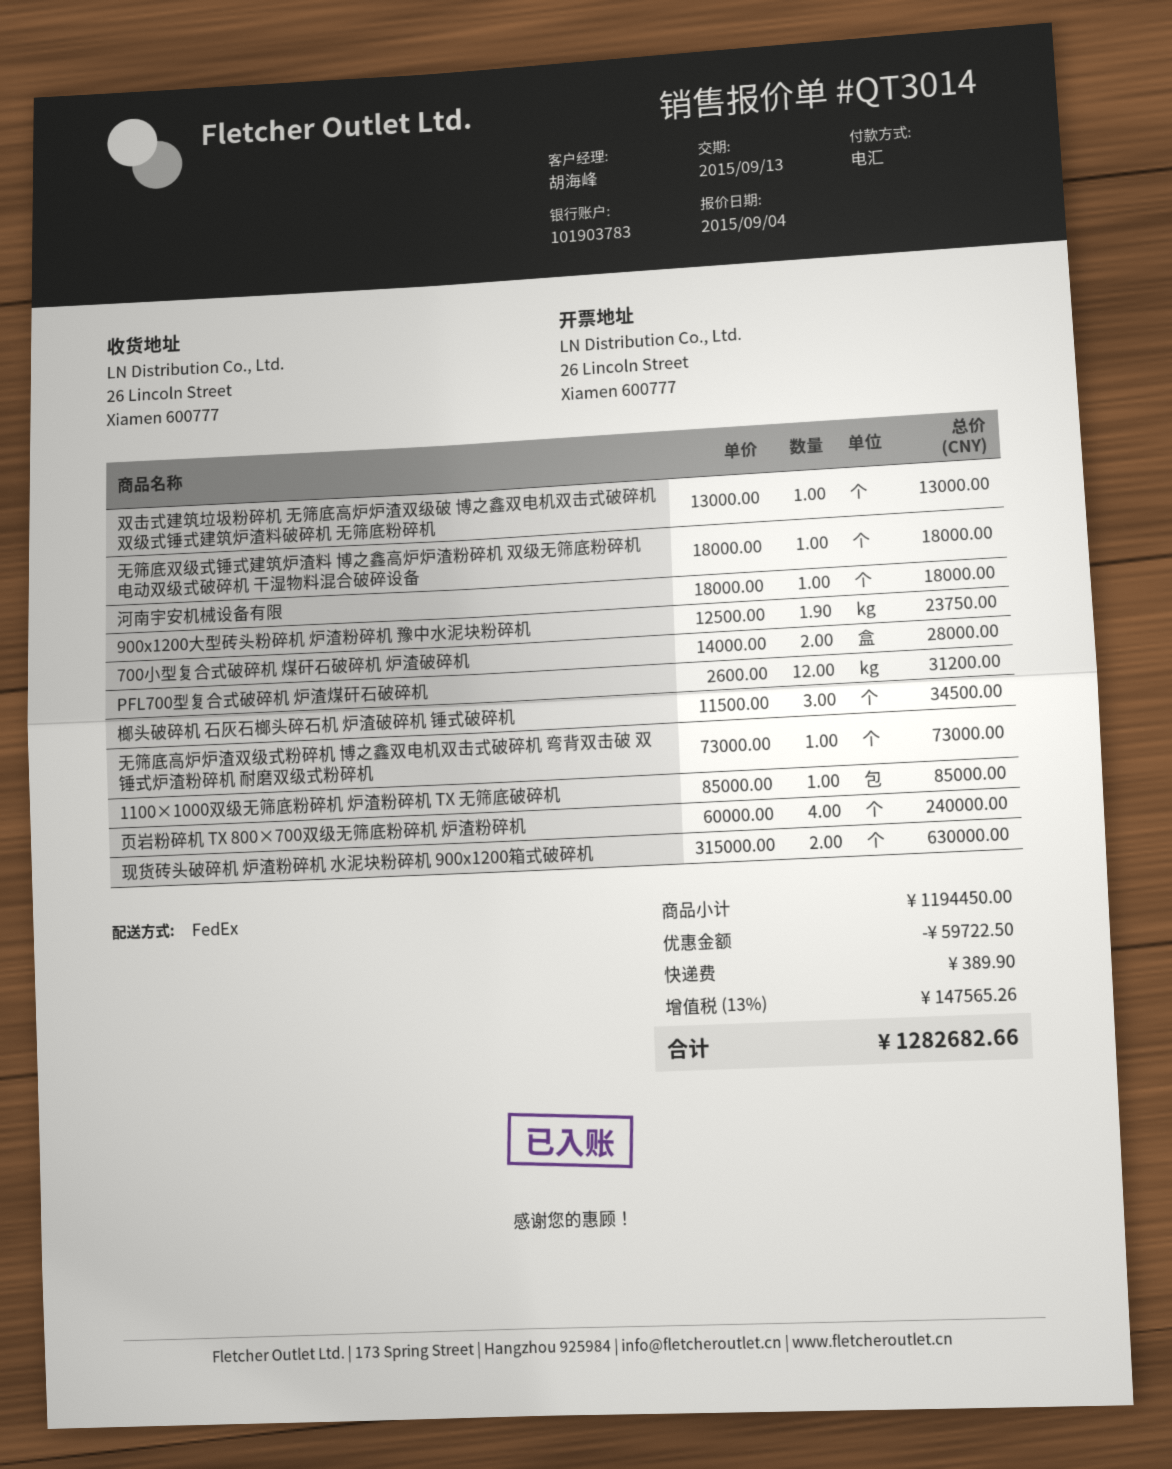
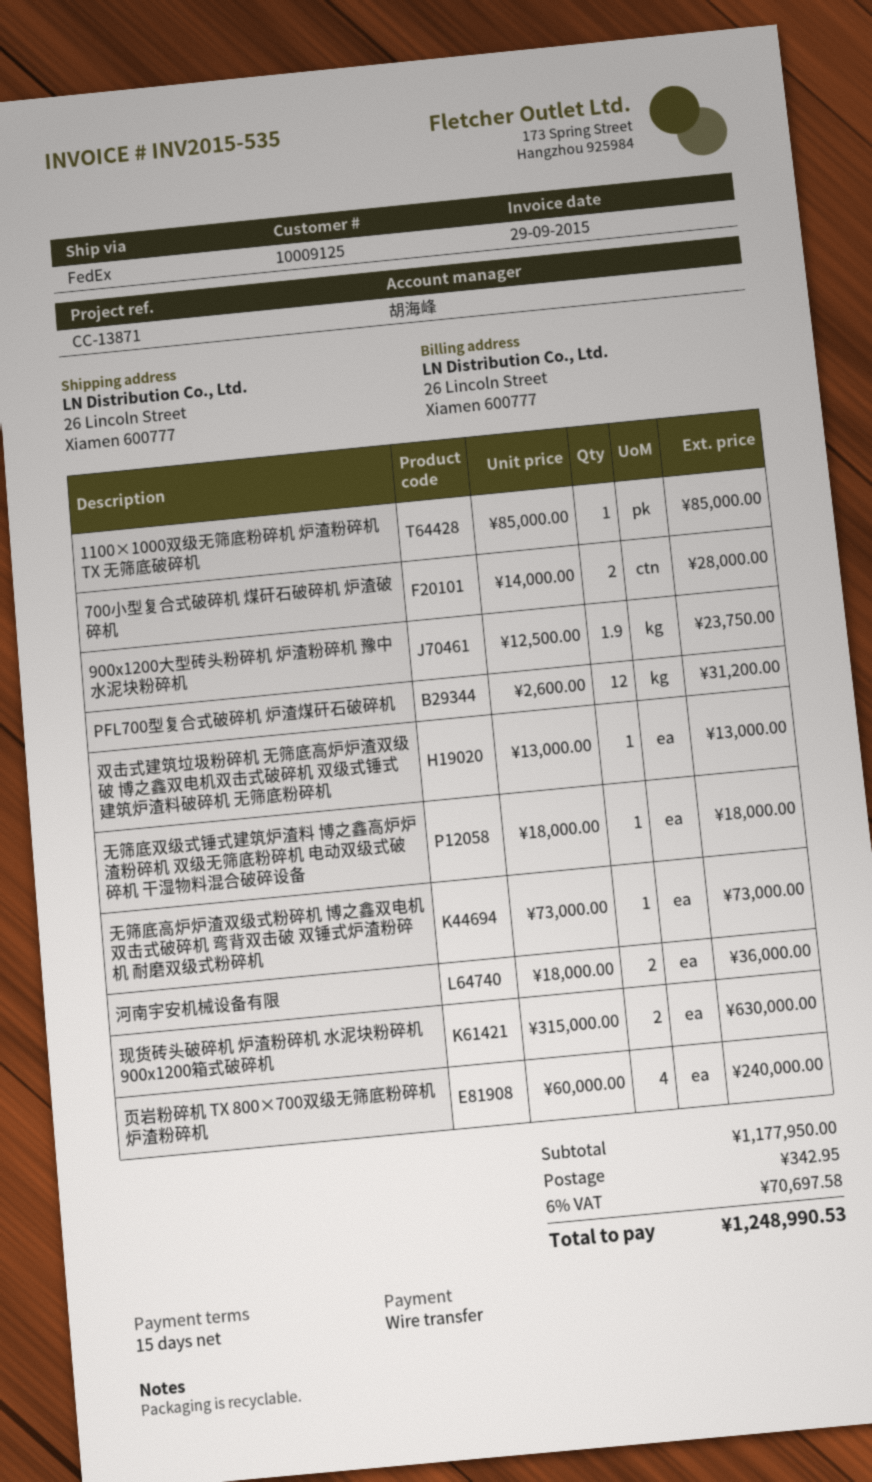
河南宇安机械设备有限: 1 x 18000.00 = 18000.00 -> 2 x 18000.00 = 36000.00
榔头破碎机 石灰石榔头碎石机 炉渣破碎机 锤式破碎机: 3 x 11500.00 = 34500.00 -> none
subtotal: 1194450.00 -> 1177950.00
discount: 59722.50 -> none
shipping: 389.90 -> 342.95
tax: 13% = 147565.26 -> 6% = 70697.58
total: 1282682.66 -> 1248990.53

